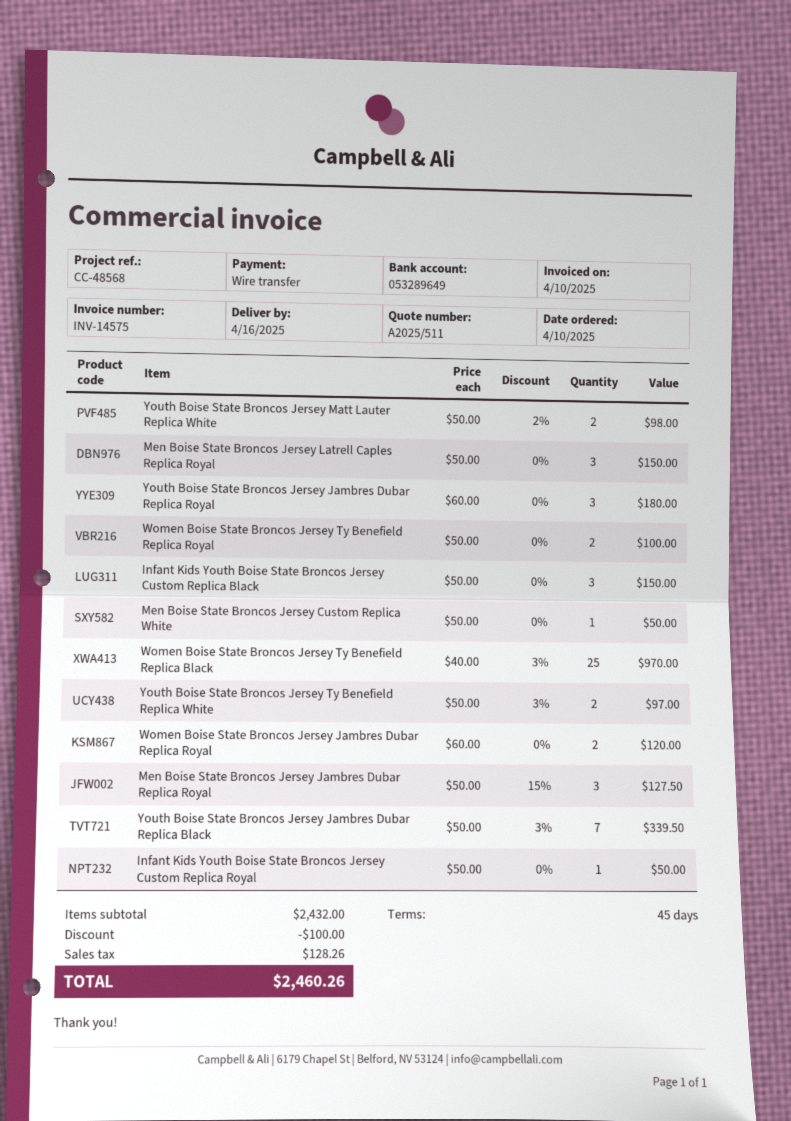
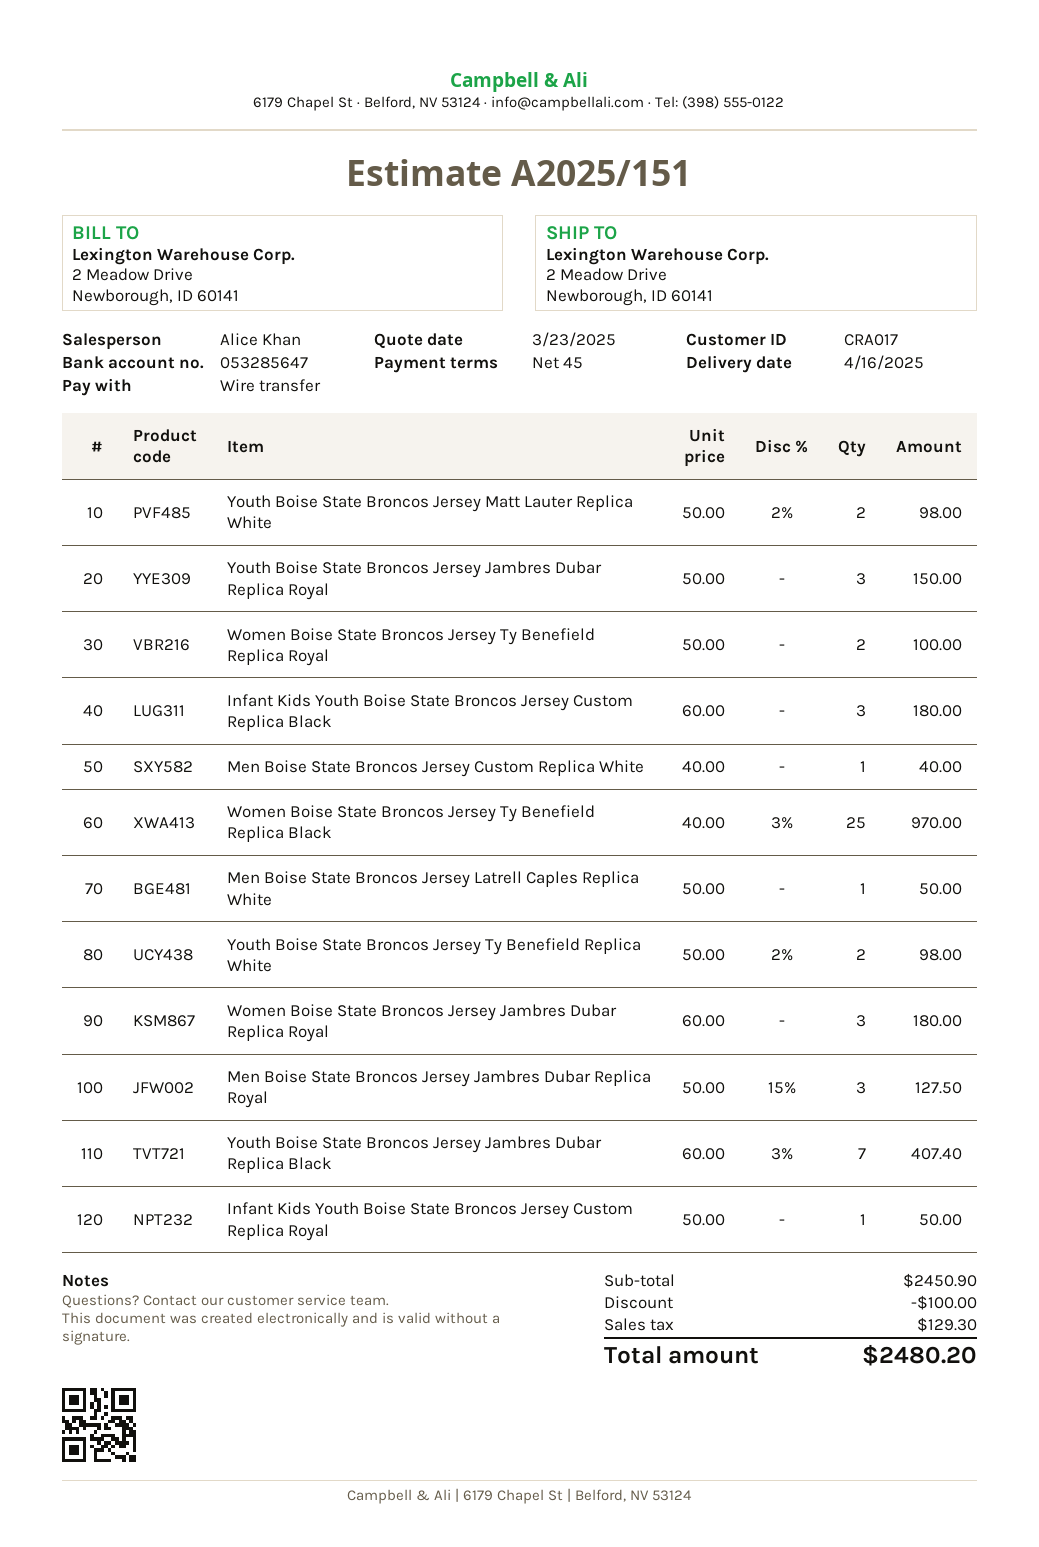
quote number: A2025/511 -> A2025/151
bank account: 053289649 -> 053285647
Men Boise State Broncos Jersey Latrell Caples Replica Royal: 3 x 50.00 = 150.00 -> none
Youth Boise State Broncos Jersey Jambres Dubar Replica Royal: 3 x 60.00 = 180.00 -> 3 x 50.00 = 150.00
Infant Kids Youth Boise State Broncos Jersey Custom Replica Black: 3 x 50.00 = 150.00 -> 3 x 60.00 = 180.00
Men Boise State Broncos Jersey Custom Replica White: 1 x 50.00 = 50.00 -> 1 x 40.00 = 40.00
Youth Boise State Broncos Jersey Ty Benefield Replica White: 2 x 50.00 - 3% = 97.00 -> 2 x 50.00 - 2% = 98.00
Women Boise State Broncos Jersey Jambres Dubar Replica Royal: 2 x 60.00 = 120.00 -> 3 x 60.00 = 180.00
Youth Boise State Broncos Jersey Jambres Dubar Replica Black: 7 x 50.00 - 3% = 339.50 -> 7 x 60.00 - 3% = 407.40
Men Boise State Broncos Jersey Latrell Caples Replica White: none -> 1 x 50.00 = 50.00
subtotal: 2432.00 -> 2450.90
tax: 128.26 -> 129.30
total: 2460.26 -> 2480.20

